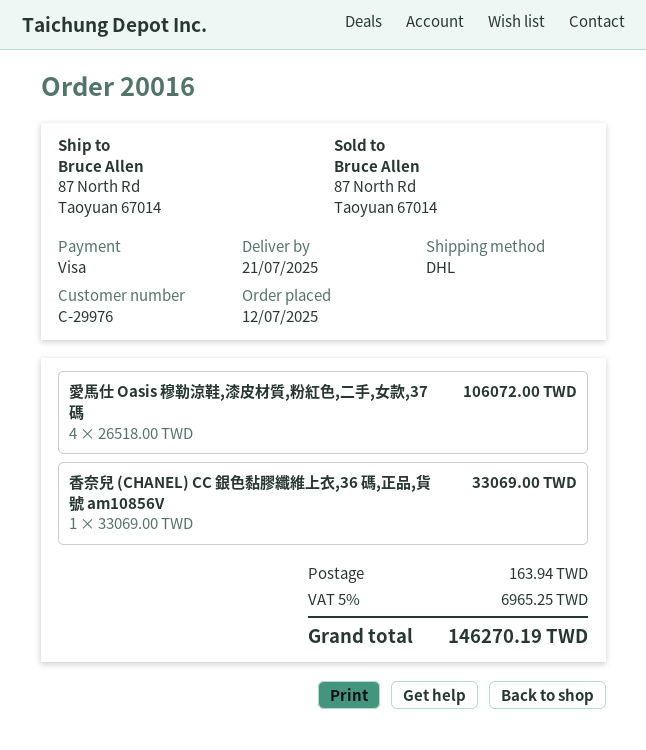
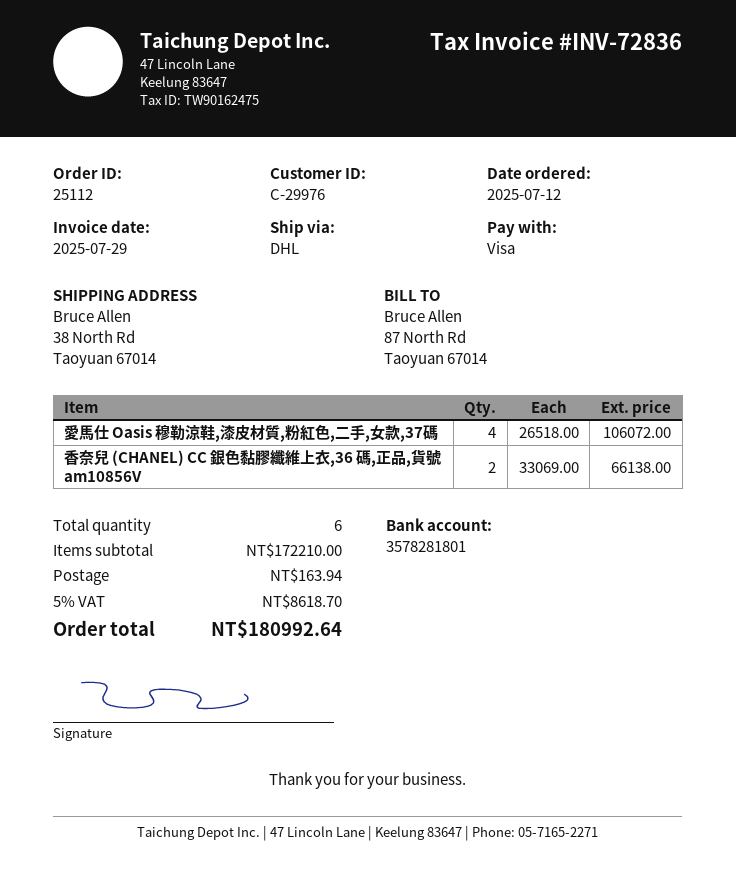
order number: 20016 -> 25112
ship to: 87 North Rd, Taoyuan 67014 -> 38 North Rd, Taoyuan 67014
香奈兒 (CHANEL) CC 銀色黏膠纖維上衣,36 碼,正品,貨號 am10856V: 1 x 33069.00 = 33069.00 -> 2 x 33069.00 = 66138.00
tax: 5% = 6965.25 -> 5% = 8618.70
total: 146270.19 -> 180992.64

